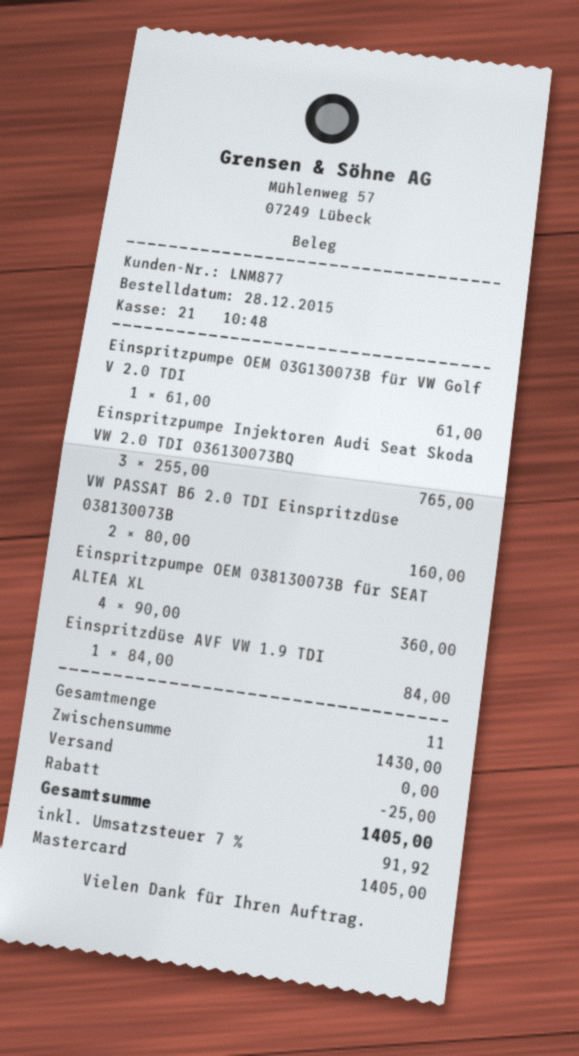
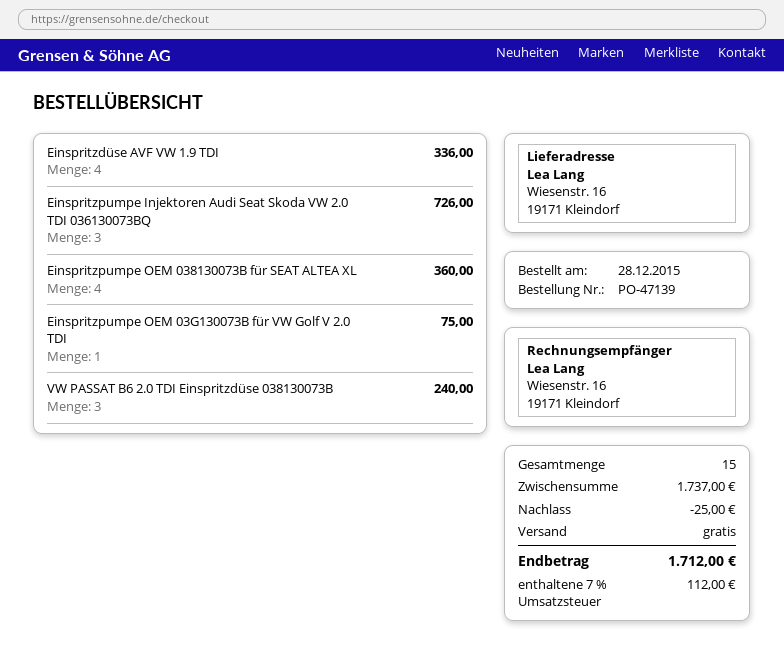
Einspritzpumpe OEM 03G130073B für VW Golf V 2.0 TDI: 1 for 61.00 -> 1 for 75.00
Einspritzpumpe Injektoren Audi Seat Skoda VW 2.0 TDI 036130073BQ: 3 for 765.00 -> 3 for 726.00
VW PASSAT B6 2.0 TDI Einspritzdüse 038130073B: 2 for 160.00 -> 3 for 240.00
Einspritzdüse AVF VW 1.9 TDI: 1 for 84.00 -> 4 for 336.00
total quantity: 11 -> 15
subtotal: 1430.00 -> 1737.00
tax: 7% = 91.92 -> 7% = 112.00
total: 1405.00 -> 1712.00

